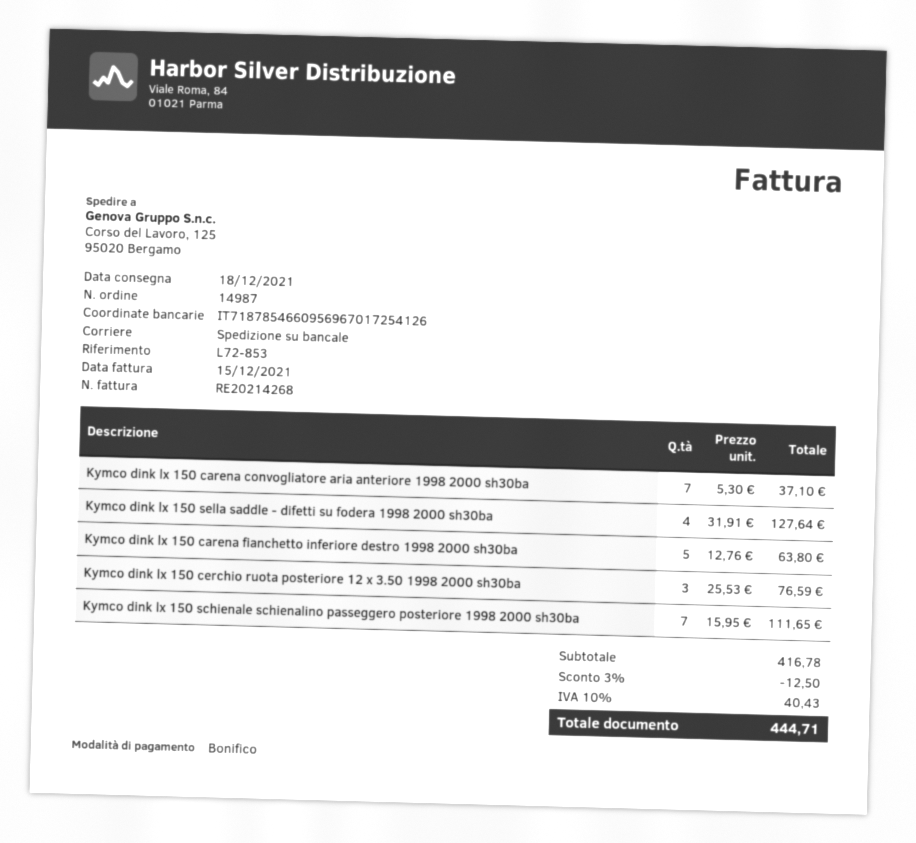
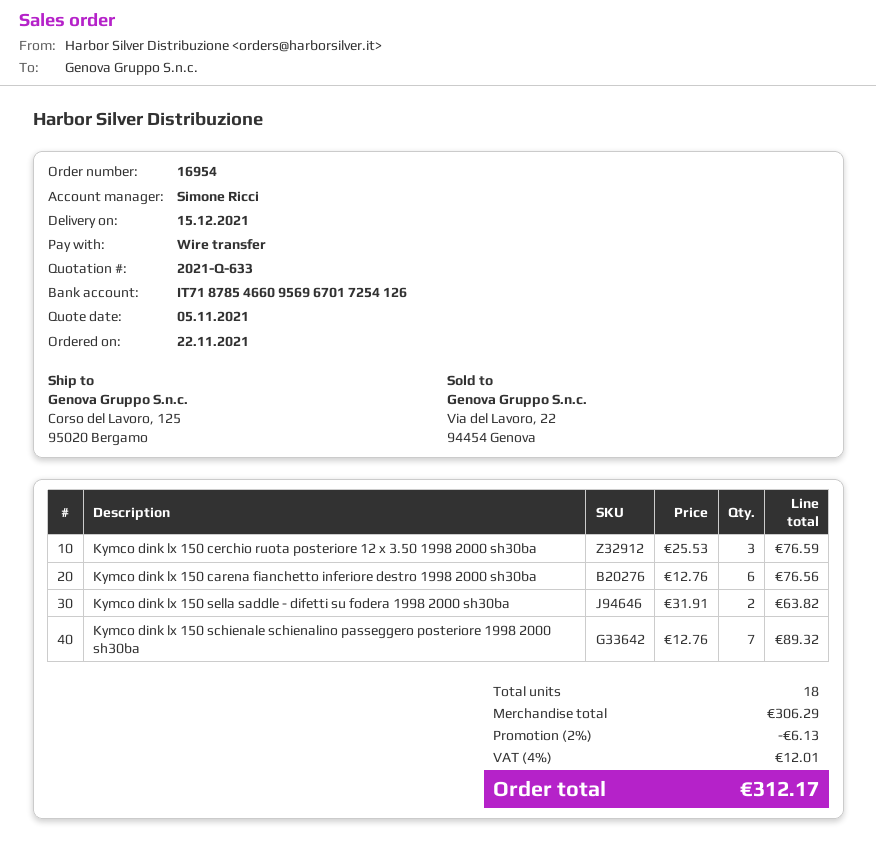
order number: 14987 -> 16954
delivery date: 2021-12-18 -> 2021-12-15
Kymco dink lx 150 carena convogliatore aria anteriore 1998 2000 sh30ba: 7 x 5.30 = 37.10 -> none
Kymco dink lx 150 sella saddle - difetti su fodera 1998 2000 sh30ba: 4 x 31.91 = 127.64 -> 2 x 31.91 = 63.82
Kymco dink lx 150 carena fianchetto inferiore destro 1998 2000 sh30ba: 5 x 12.76 = 63.80 -> 6 x 12.76 = 76.56
Kymco dink lx 150 schienale schienalino passeggero posteriore 1998 2000 sh30ba: 7 x 15.95 = 111.65 -> 7 x 12.76 = 89.32
subtotal: 416.78 -> 306.29
discount: 3% = 12.50 -> 2% = 6.13
tax: 10% = 40.43 -> 4% = 12.01
total: 444.71 -> 312.17

